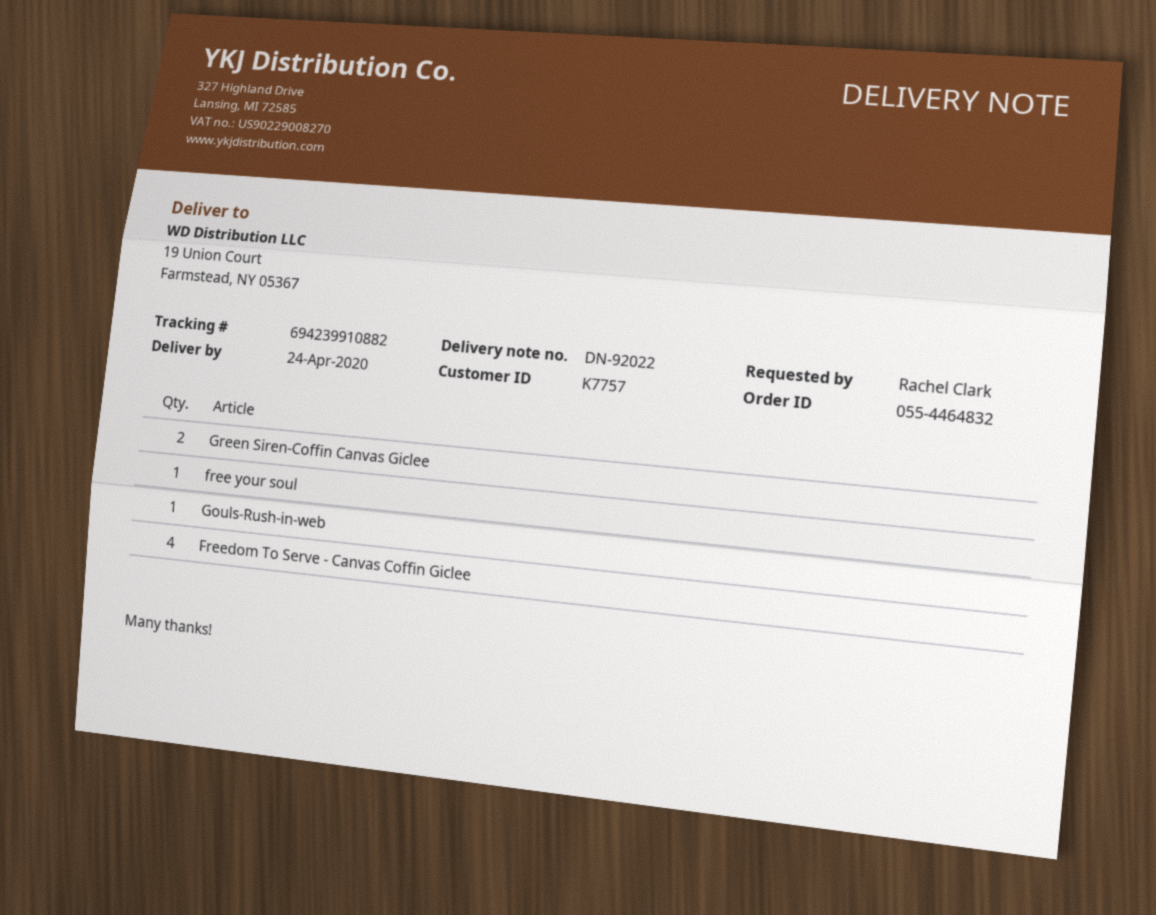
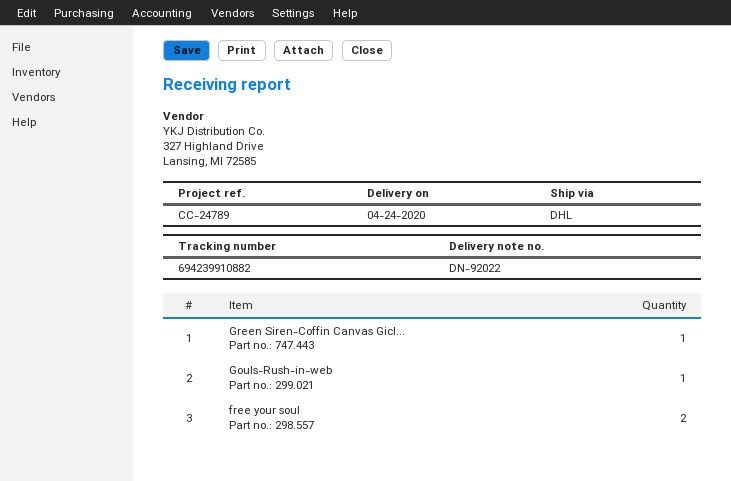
Green Siren-Coffin Canvas Giclee: 2 -> 1
free your soul: 1 -> 2
Freedom To Serve - Canvas Coffin Giclee: 4 -> none

